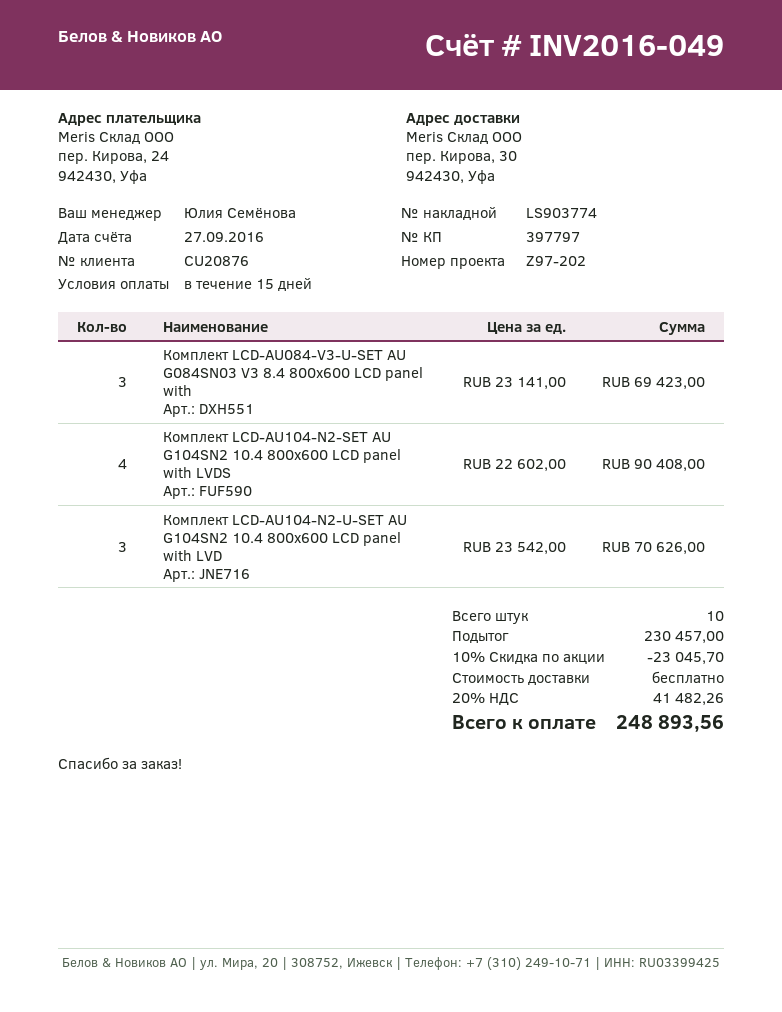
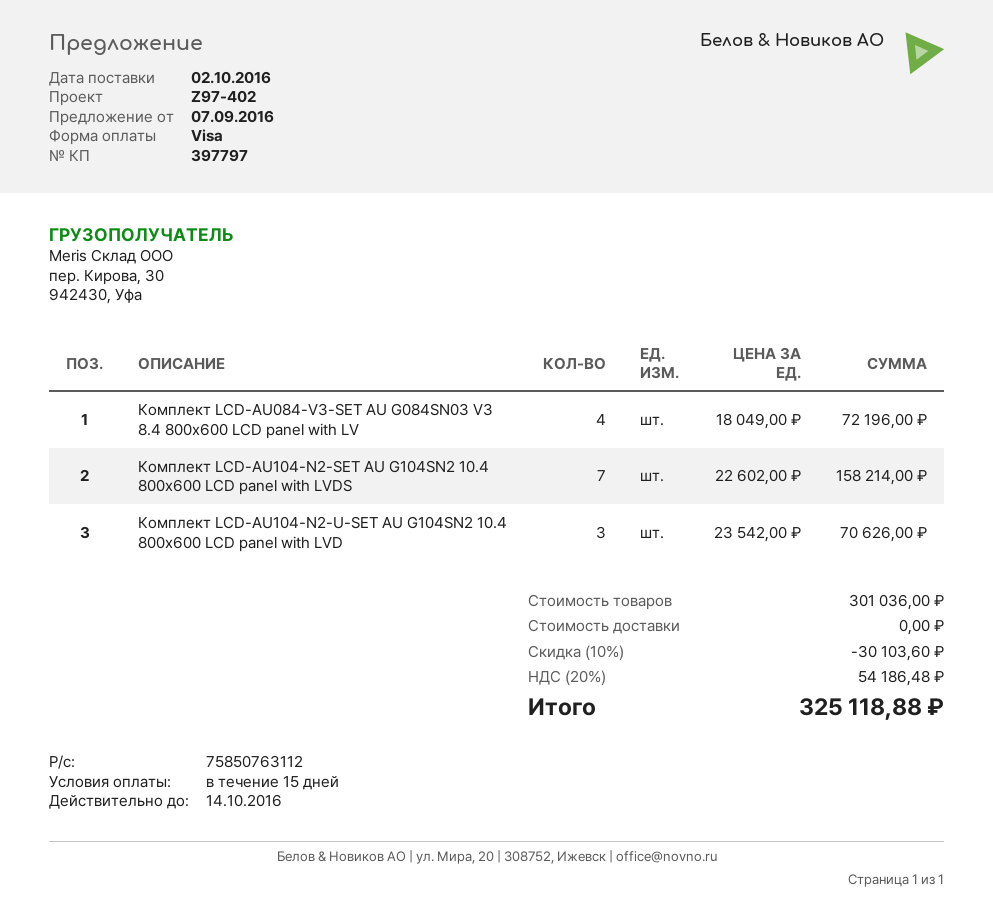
reference: Z97-202 -> Z97-402
Комплект LCD-AU084-V3-U-SET AU G084SN03 V3 8.4 800x600 LCD panel with: 3 x 23141.00 = 69423.00 -> none
Комплект LCD-AU104-N2-SET AU G104SN2 10.4 800x600 LCD panel with LVDS: 4 x 22602.00 = 90408.00 -> 7 x 22602.00 = 158214.00
Комплект LCD-AU084-V3-SET AU G084SN03 V3 8.4 800x600 LCD panel with LV: none -> 4 x 18049.00 = 72196.00
subtotal: 230457.00 -> 301036.00
discount: 10% = 23045.70 -> 10% = 30103.60
tax: 20% = 41482.26 -> 20% = 54186.48
total: 248893.56 -> 325118.88

